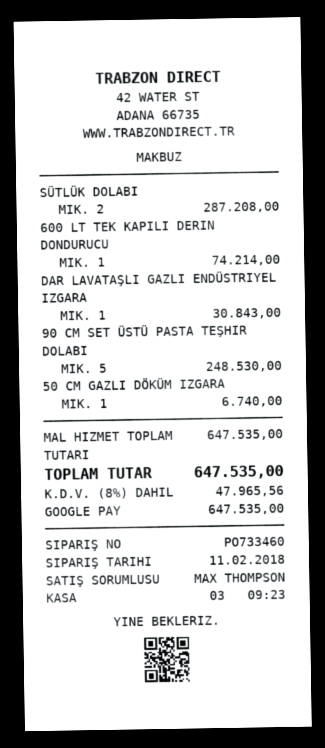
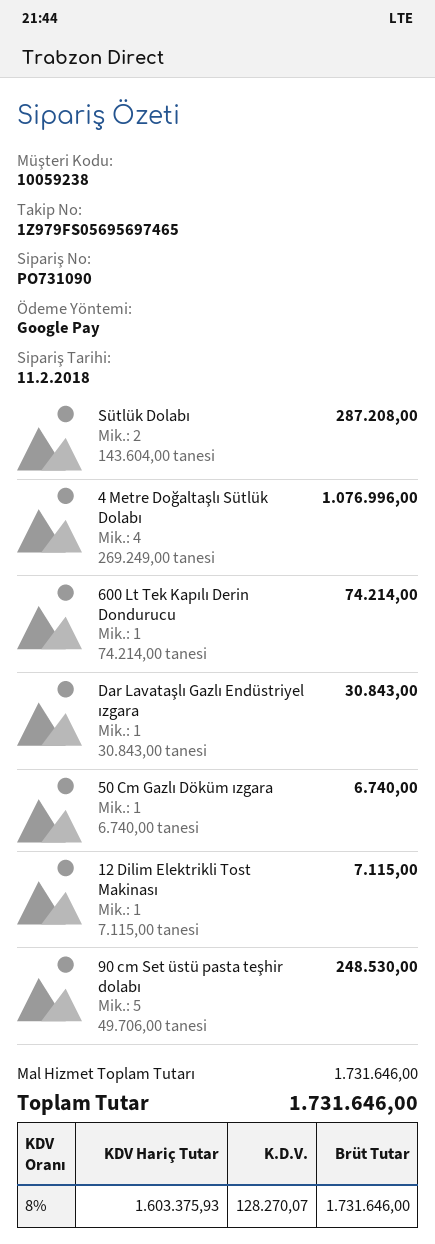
order number: PO733460 -> PO731090
4 Metre Doğaltaşlı Sütlük Dolabı: none -> 4 for 1076996.00
12 Dilim Elektrikli Tost Makinası: none -> 1 for 7115.00
subtotal: 647535.00 -> 1731646.00
tax: 8% = 47965.56 -> 8% = 128270.07
total: 647535.00 -> 1731646.00

